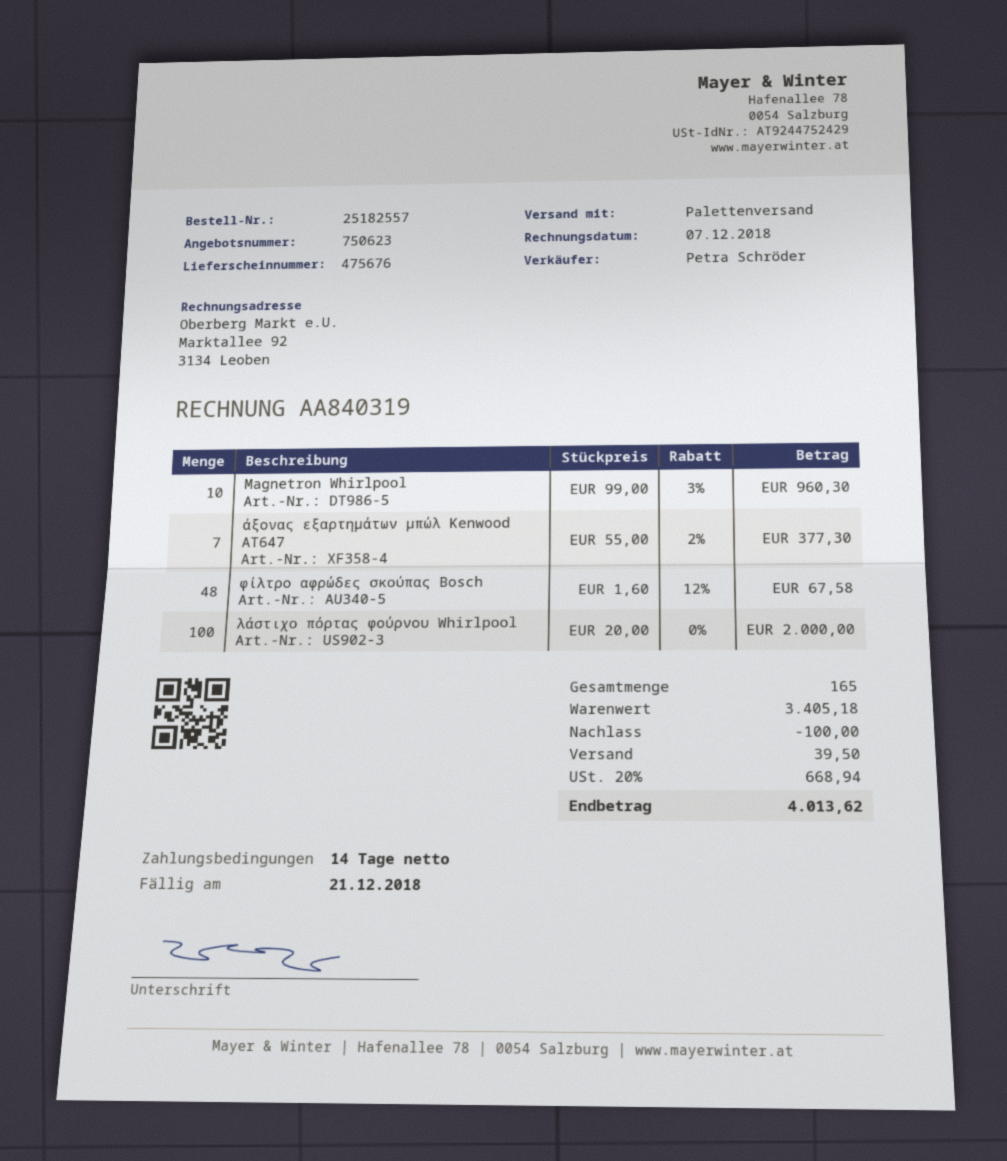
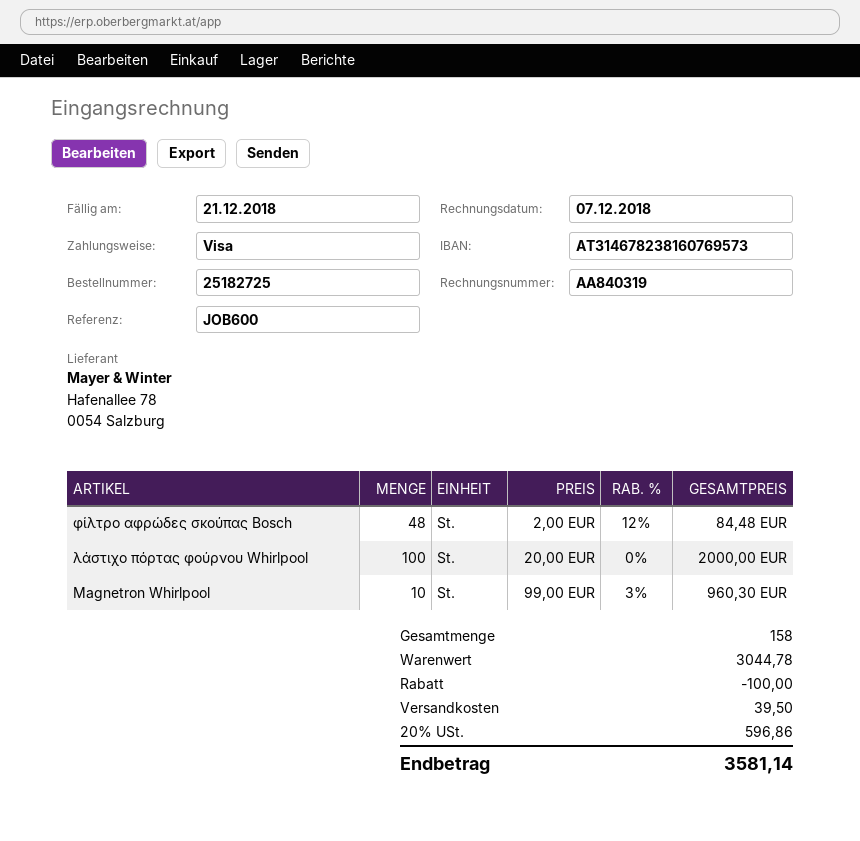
order number: 25182557 -> 25182725
άξονας εξαρτημάτων μπώλ Kenwood AT647: 7 x 55.00 - 2% = 377.30 -> none
φίλτρο αφρώδες σκούπας Bosch: 48 x 1.60 - 12% = 67.58 -> 48 x 2.00 - 12% = 84.48
total quantity: 165 -> 158
subtotal: 3405.18 -> 3044.78
tax: 20% = 668.94 -> 20% = 596.86
total: 4013.62 -> 3581.14

